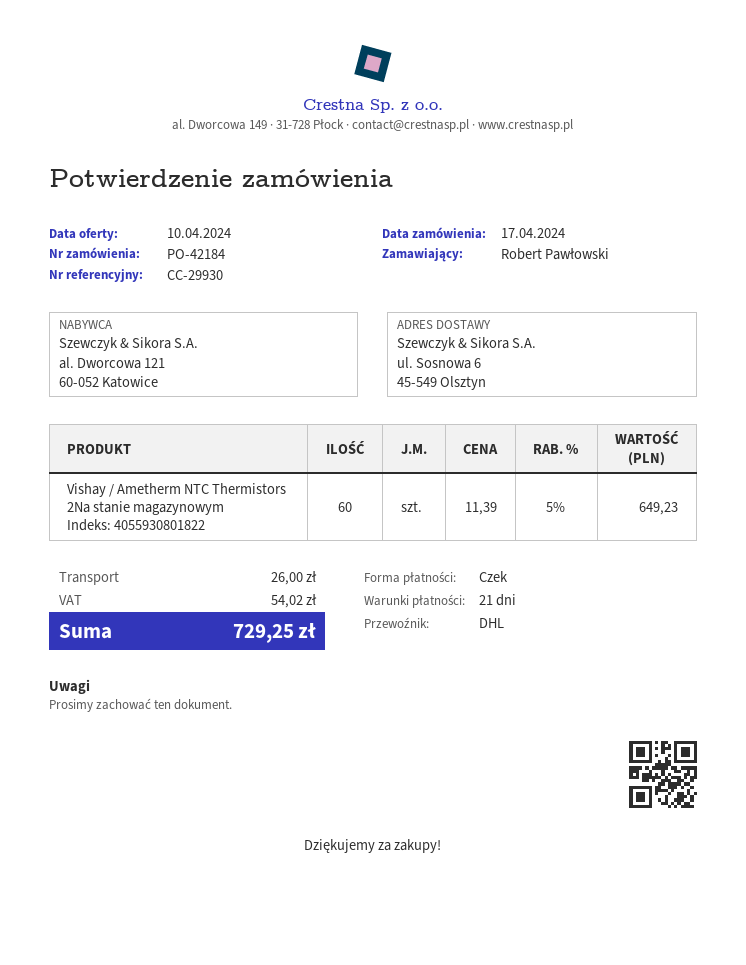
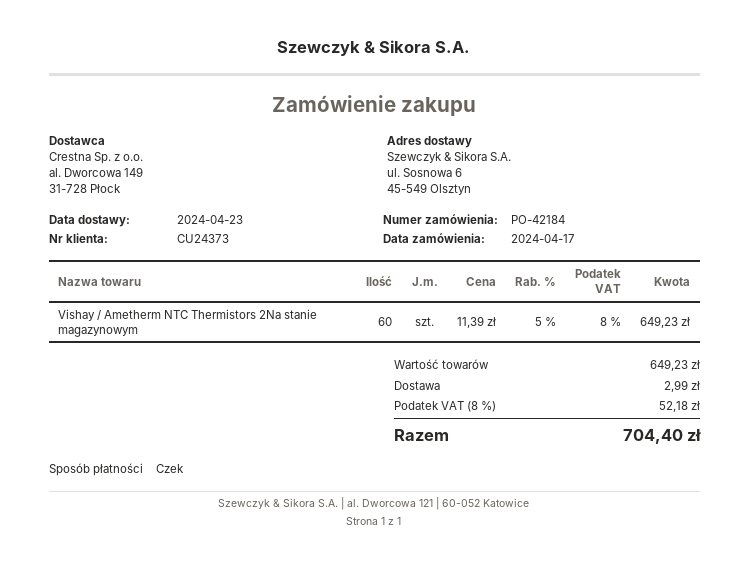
shipping: 26.00 -> 2.99
tax: 54.02 -> 52.18
total: 729.25 -> 704.40

